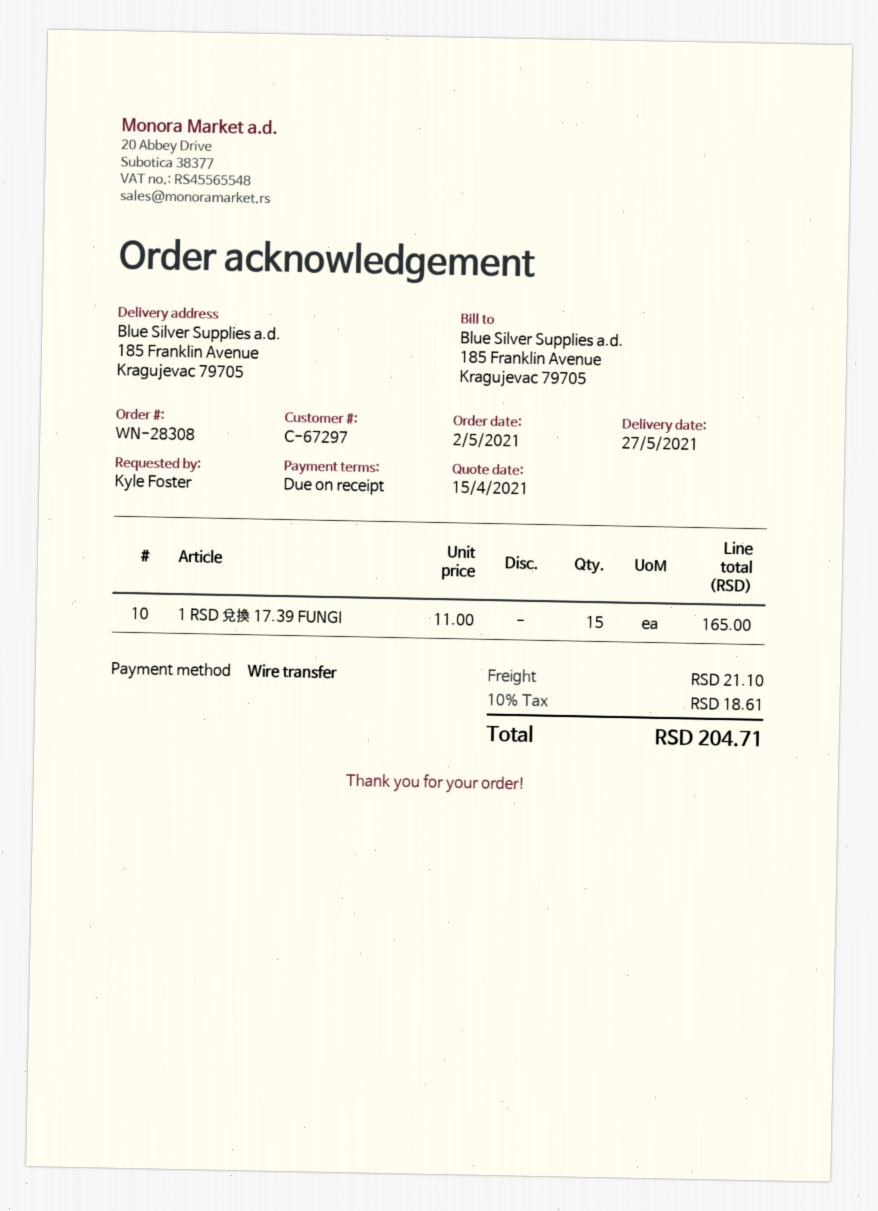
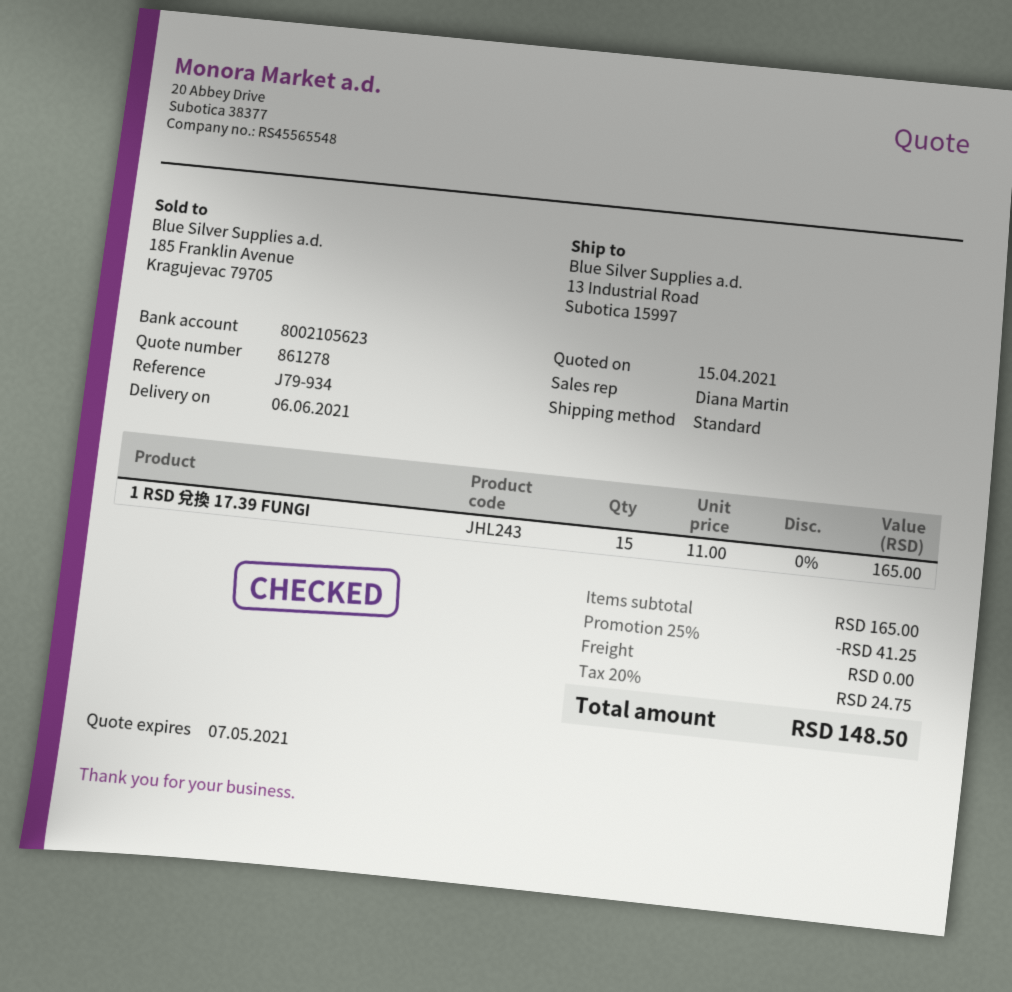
delivery date: 2021-05-27 -> 2021-06-06
ship to: 185 Franklin Avenue, Kragujevac 79705 -> 13 Industrial Road, Subotica 15997
discount: none -> 25% = 41.25
shipping: 21.10 -> 0.00
tax: 10% = 18.61 -> 20% = 24.75
total: 204.71 -> 148.50

